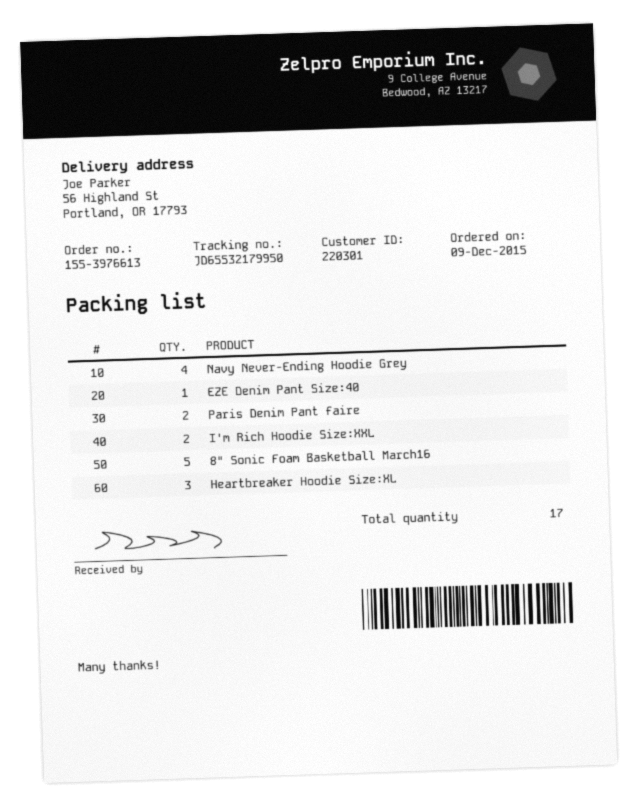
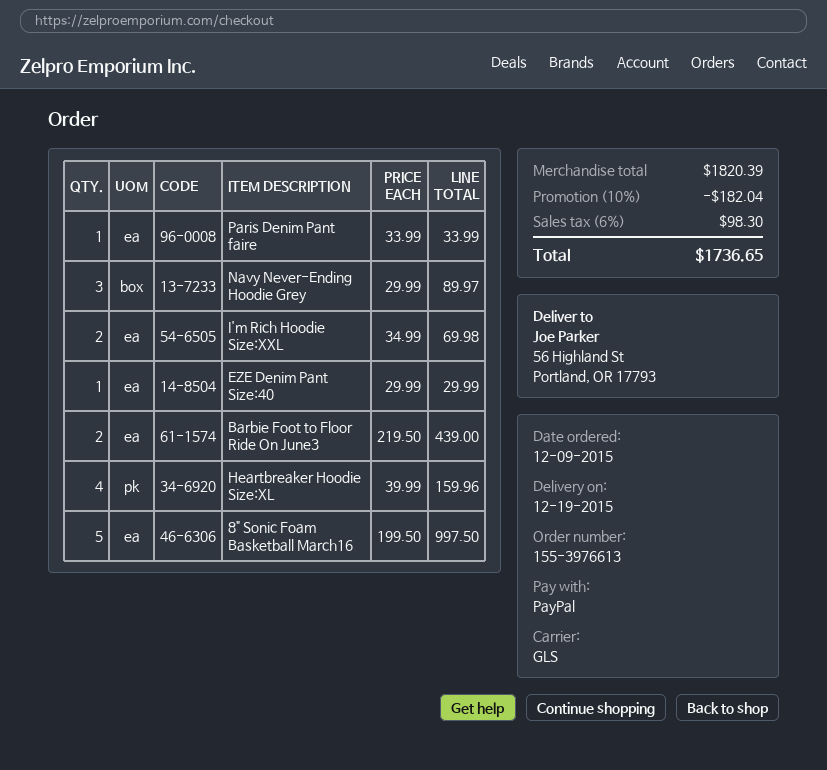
Navy Never-Ending Hoodie Grey: 4 -> 3
Paris Denim Pant faire: 2 -> 1
Heartbreaker Hoodie Size:XL: 3 -> 4
Barbie Foot to Floor Ride On June3: none -> 2

